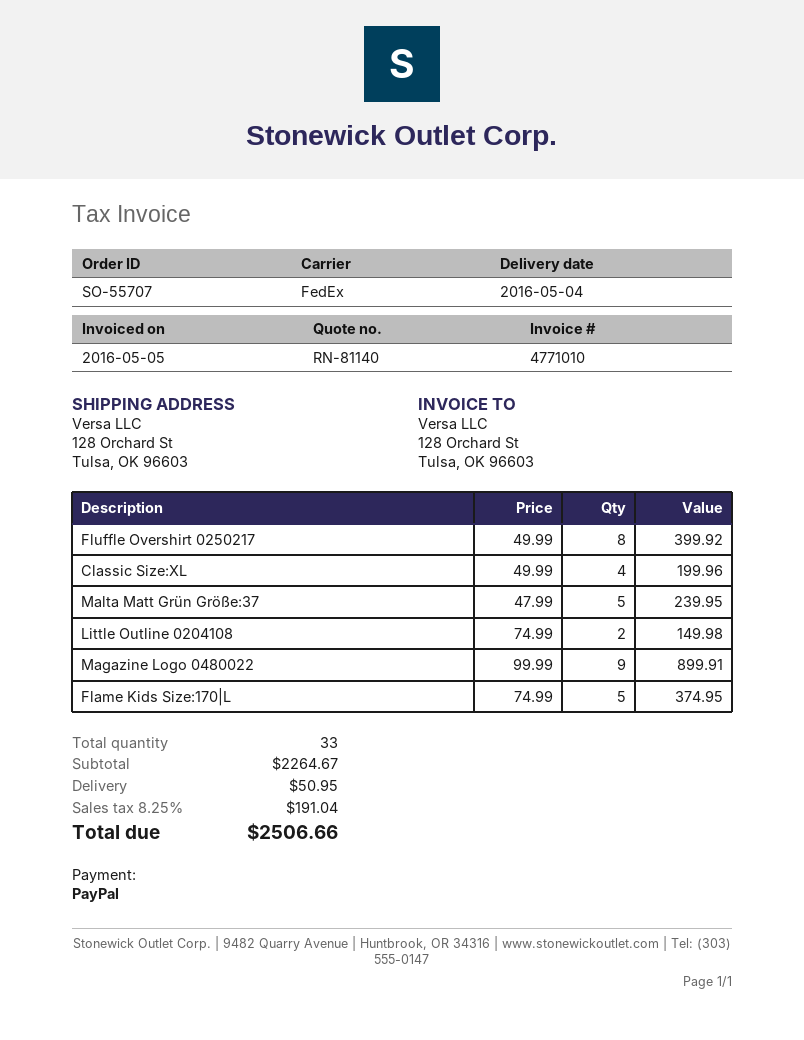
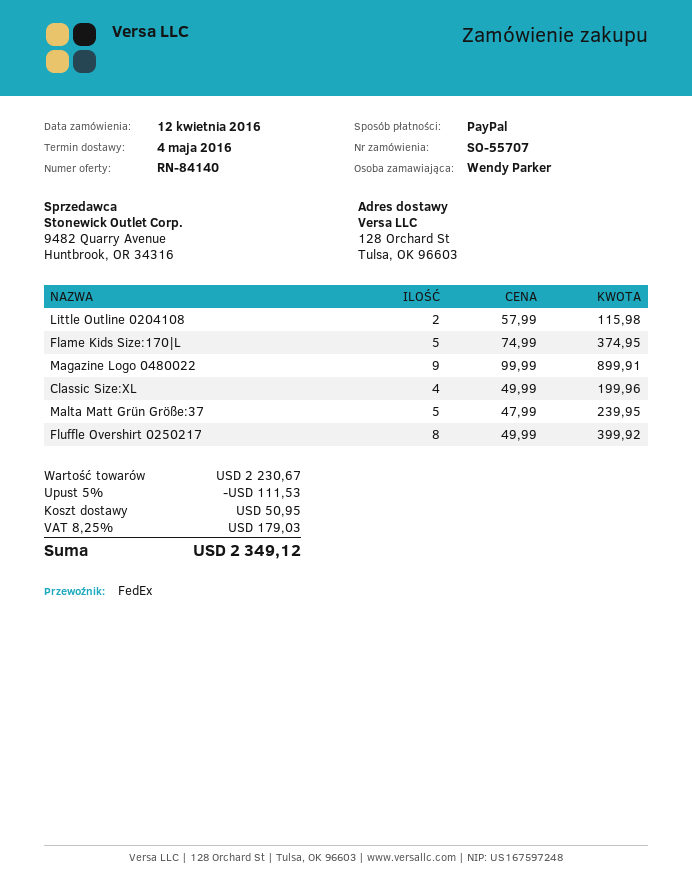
quote number: RN-81140 -> RN-84140
Little Outline 0204108: 2 x 74.99 = 149.98 -> 2 x 57.99 = 115.98
subtotal: 2264.67 -> 2230.67
discount: none -> 5% = 111.53
tax: 8.25% = 191.04 -> 8.25% = 179.03
total: 2506.66 -> 2349.12

